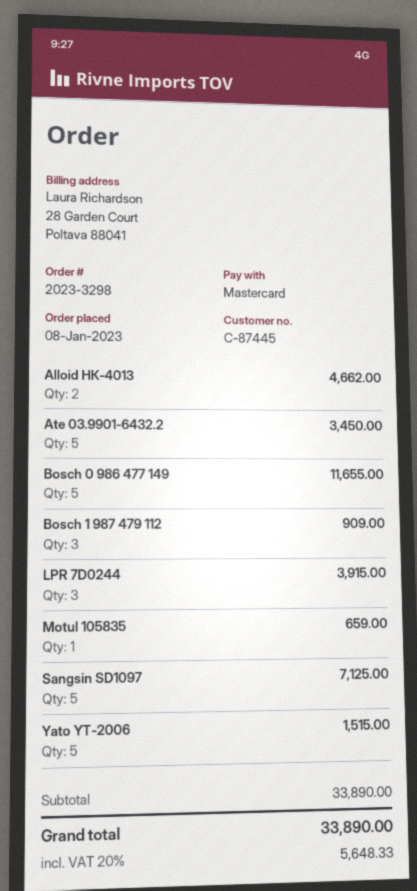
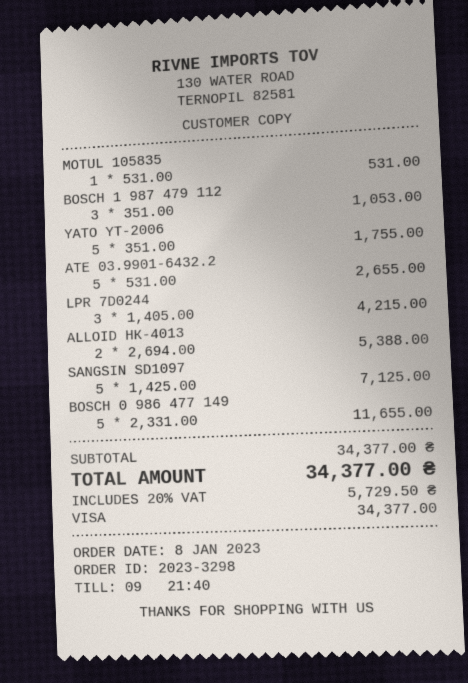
payment method: Mastercard -> Visa
Alloid НК-4013: 2 for 4662.00 -> 2 for 5388.00
Ate 03.9901-6432.2: 5 for 3450.00 -> 5 for 2655.00
Bosch 1 987 479 112: 3 for 909.00 -> 3 for 1053.00
LPR 7D0244: 3 for 3915.00 -> 3 for 4215.00
Motul 105835: 1 for 659.00 -> 1 for 531.00
Yato YT-2006: 5 for 1515.00 -> 5 for 1755.00
subtotal: 33890.00 -> 34377.00
tax: 20% = 5648.33 -> 20% = 5729.50
total: 33890.00 -> 34377.00

